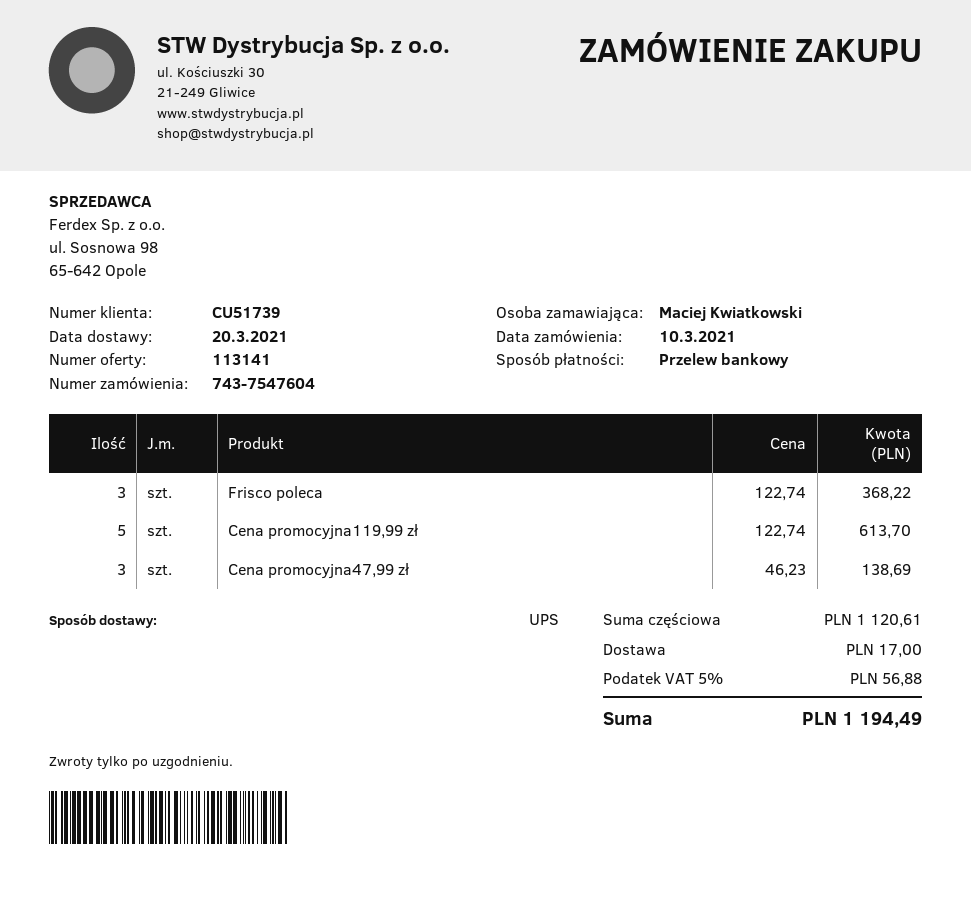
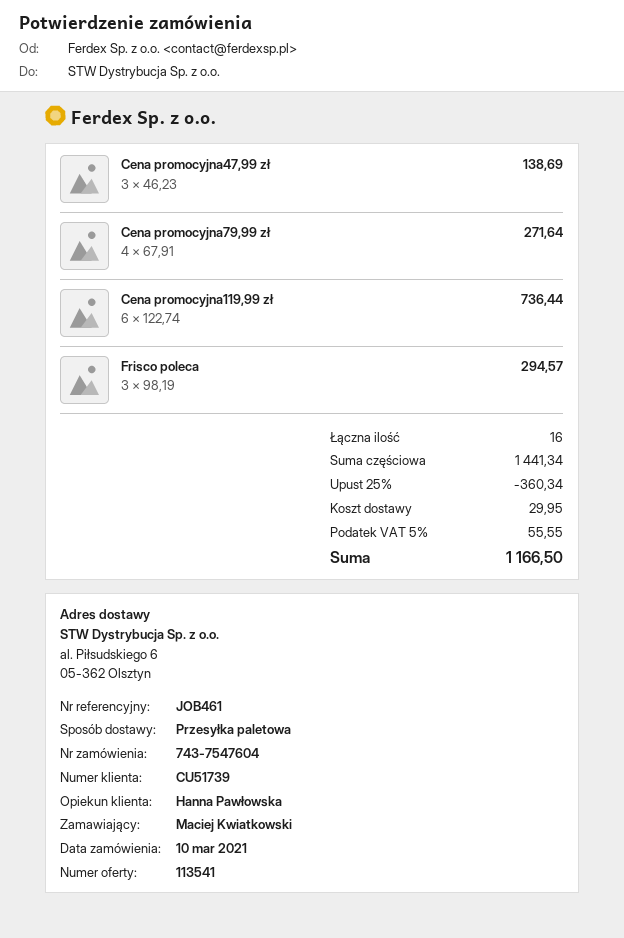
quote number: 113141 -> 113541
shipping method: UPS -> pallet freight
Frisco poleca: 3 x 122.74 = 368.22 -> 3 x 98.19 = 294.57
Cena promocyjna119,99 zł: 5 x 122.74 = 613.70 -> 6 x 122.74 = 736.44
Cena promocyjna79,99 zł: none -> 4 x 67.91 = 271.64
subtotal: 1120.61 -> 1441.34
discount: none -> 25% = 360.34
shipping: 17.00 -> 29.95
tax: 5% = 56.88 -> 5% = 55.55
total: 1194.49 -> 1166.50

